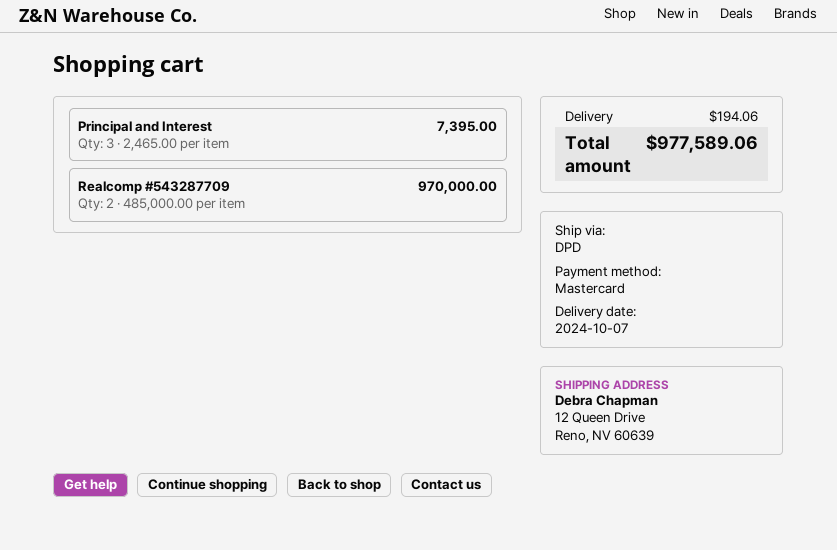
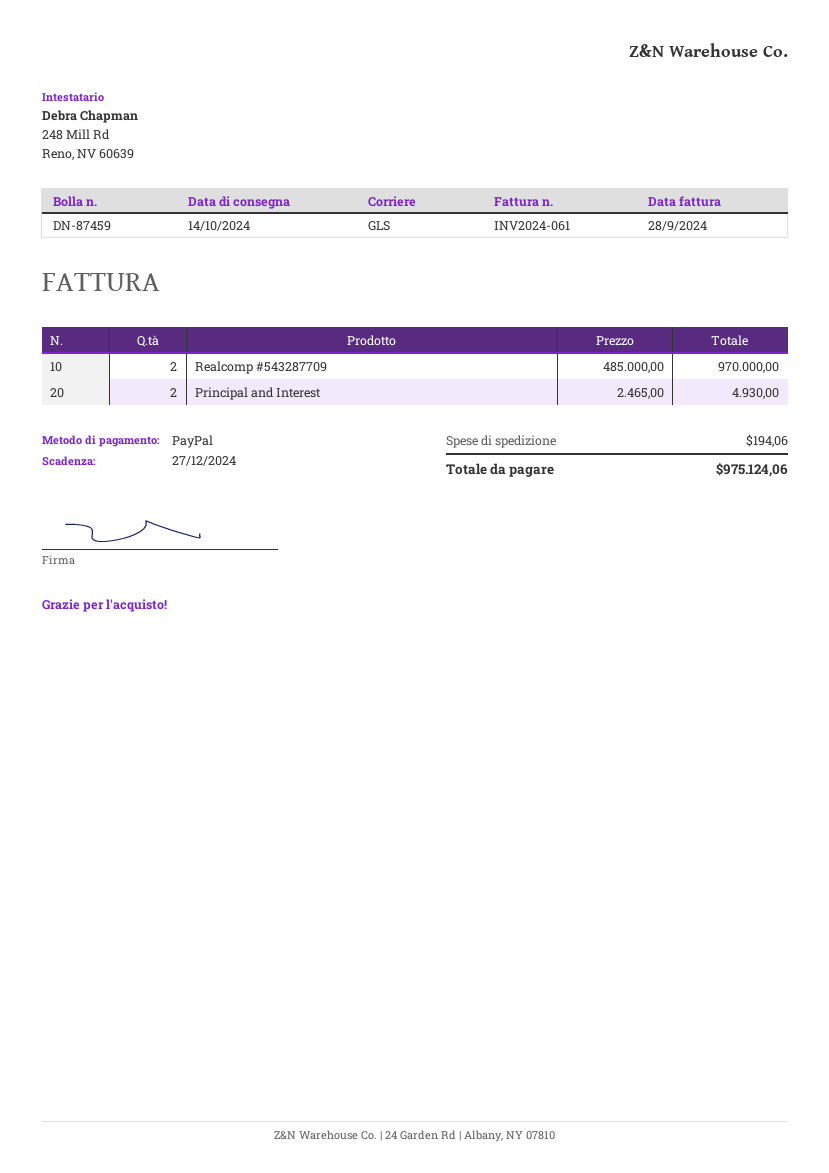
delivery date: 2024-10-07 -> 2024-10-14
payment method: Mastercard -> PayPal
shipping method: DPD -> GLS
Principal and Interest: 3 x 2465.00 = 7395.00 -> 2 x 2465.00 = 4930.00
total: 977589.06 -> 975124.06

